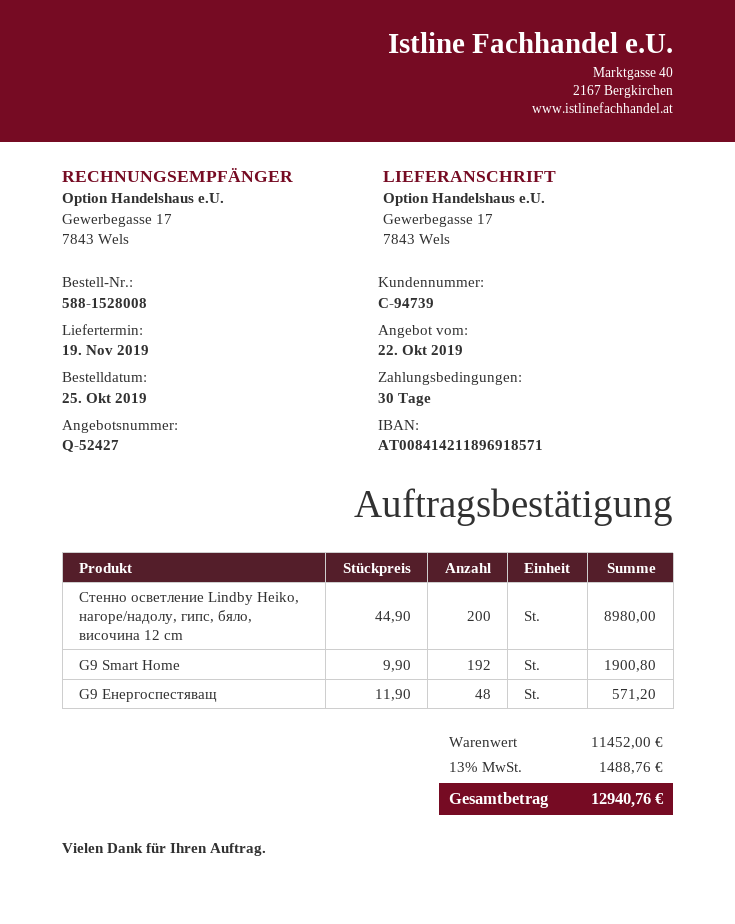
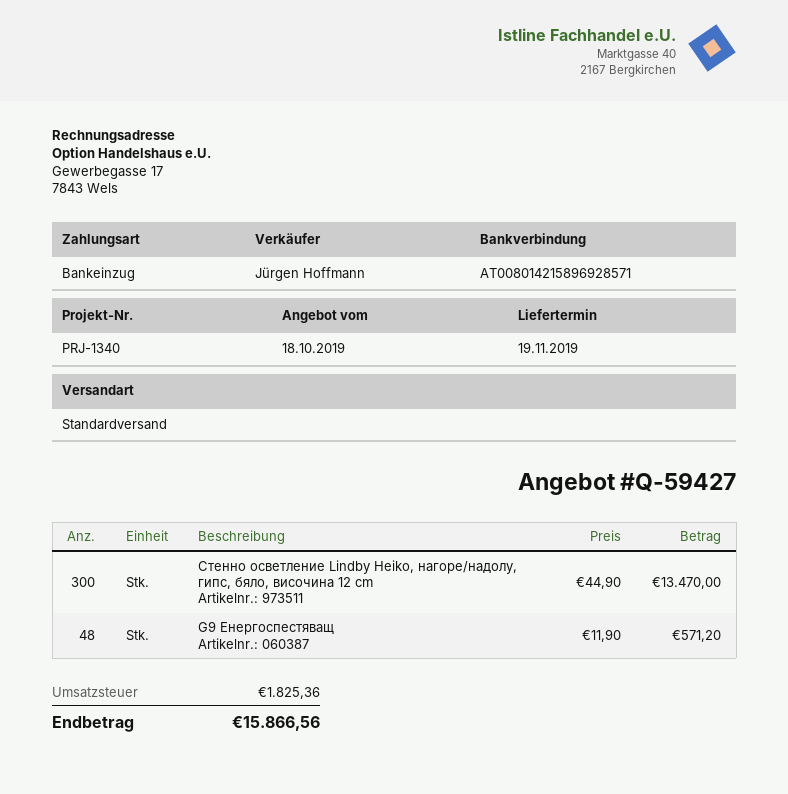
quote number: Q-52427 -> Q-59427
quote date: 2019-10-22 -> 2019-10-18
bank account: AT008414211896918571 -> AT008014215896928571
Стенно осветление Lindby Heiko, нагоре/надолу, гипс, бяло, височина 12 cm: 200 x 44.90 = 8980.00 -> 300 x 44.90 = 13470.00
G9 Smart Home: 192 x 9.90 = 1900.80 -> none
tax: 1488.76 -> 1825.36
total: 12940.76 -> 15866.56

